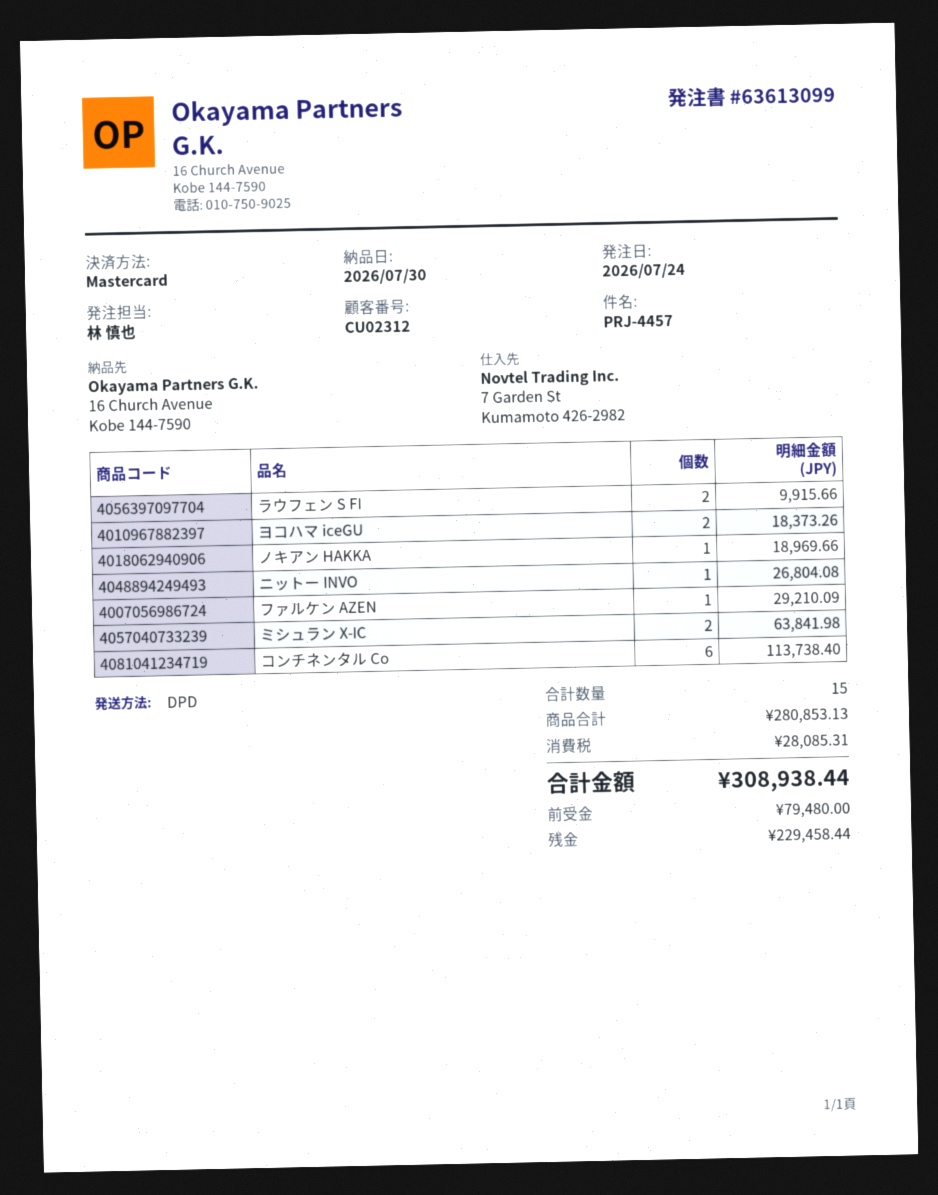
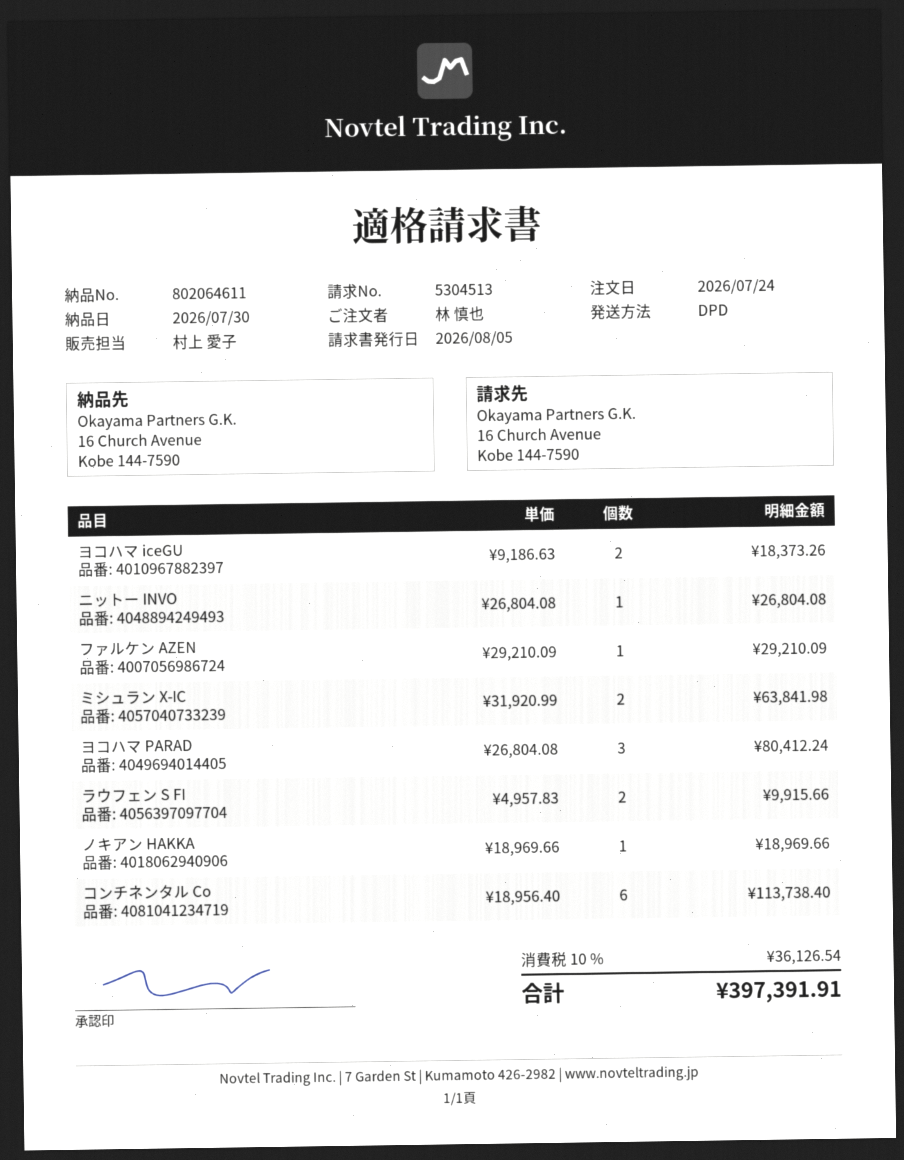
ヨコハマ PARAD: none -> 3 for 80412.24
tax: 28085.31 -> 36126.54
total: 308938.44 -> 397391.91

